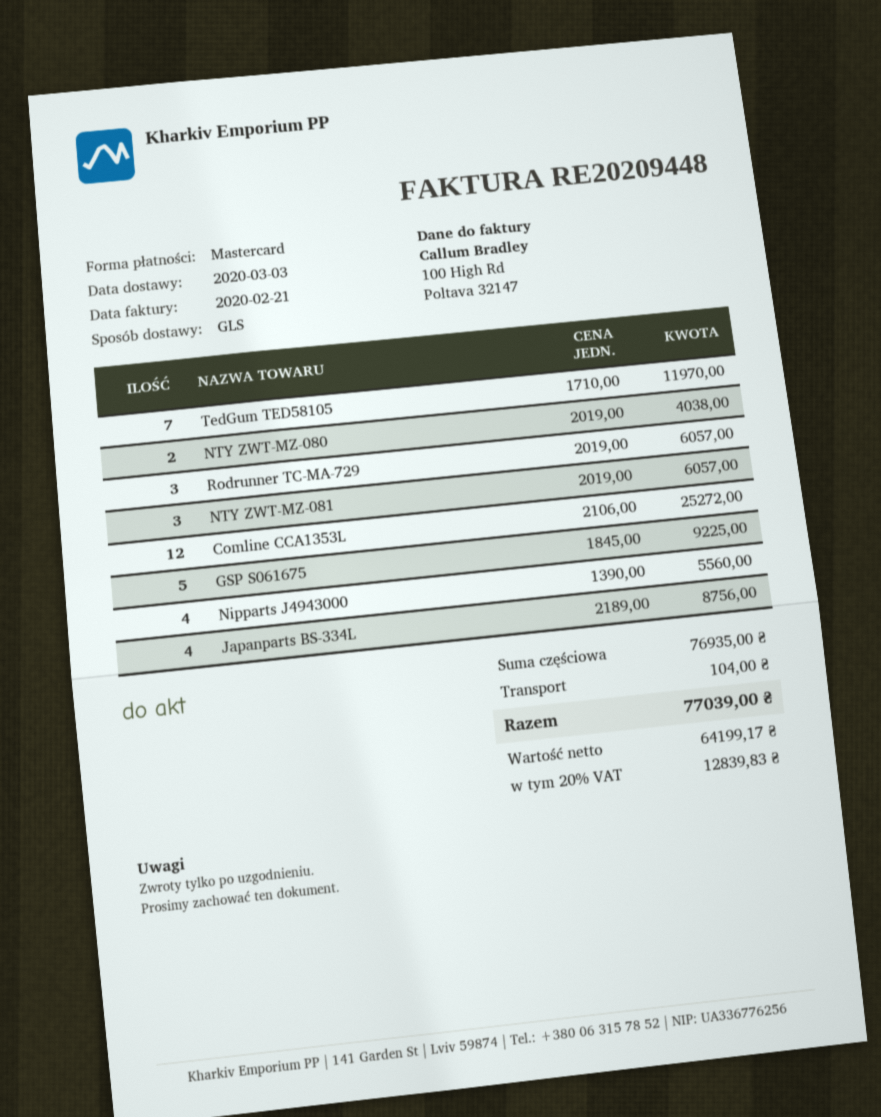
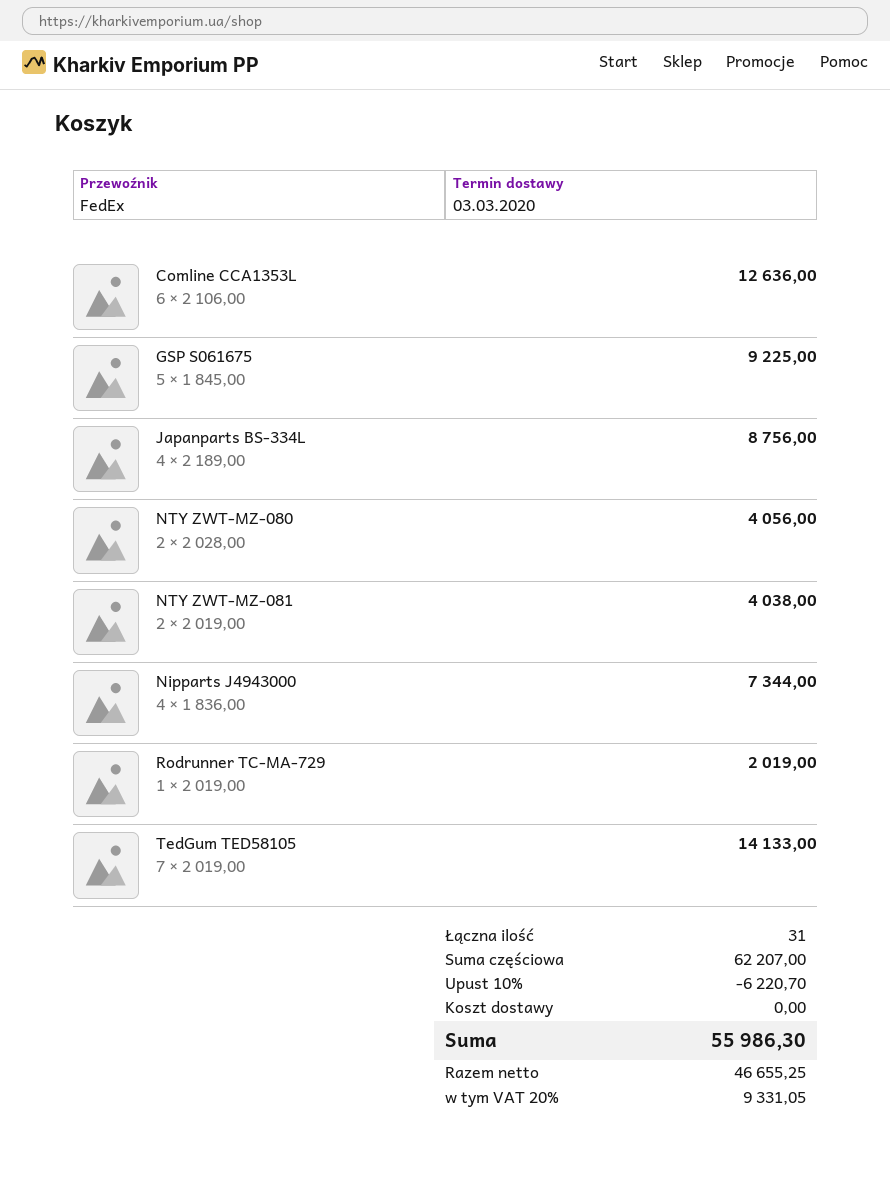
shipping method: GLS -> FedEx
TedGum TED58105: 7 x 1710.00 = 11970.00 -> 7 x 2019.00 = 14133.00
NTY ZWT-MZ-080: 2 x 2019.00 = 4038.00 -> 2 x 2028.00 = 4056.00
Rodrunner TC-MA-729: 3 x 2019.00 = 6057.00 -> 1 x 2019.00 = 2019.00
NTY ZWT-MZ-081: 3 x 2019.00 = 6057.00 -> 2 x 2019.00 = 4038.00
Comline CCA1353L: 12 x 2106.00 = 25272.00 -> 6 x 2106.00 = 12636.00
Nipparts J4943000: 4 x 1390.00 = 5560.00 -> 4 x 1836.00 = 7344.00
subtotal: 76935.00 -> 62207.00
discount: none -> 10% = 6220.70
shipping: 104.00 -> 0.00
net: 64199.17 -> 46655.25
tax: 20% = 12839.83 -> 20% = 9331.05
total: 77039.00 -> 55986.30

